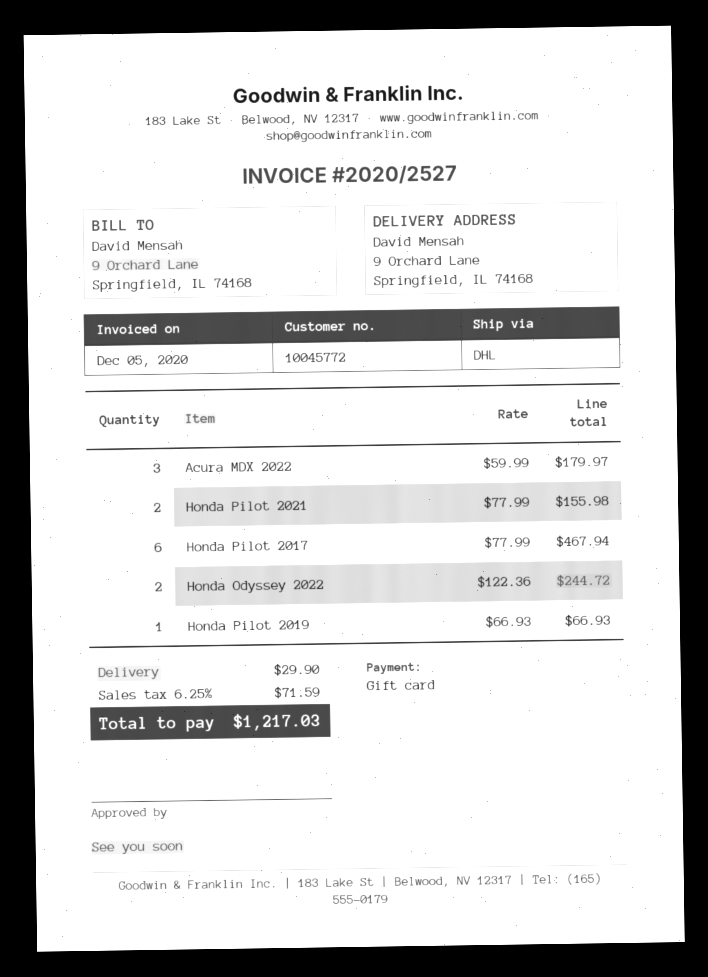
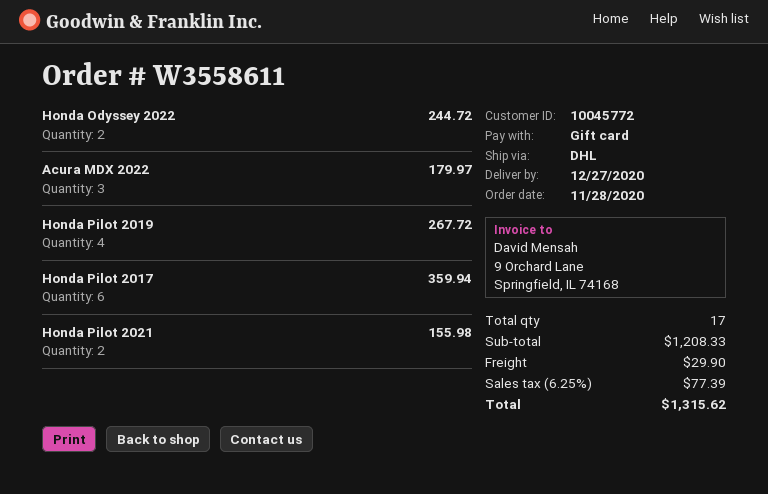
Honda Pilot 2017: 6 for 467.94 -> 6 for 359.94
Honda Pilot 2019: 1 for 66.93 -> 4 for 267.72
tax: 6.25% = 71.59 -> 6.25% = 77.39
total: 1217.03 -> 1315.62

